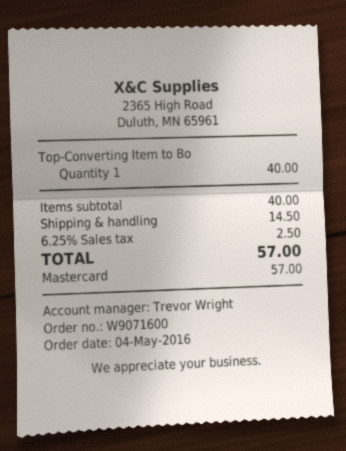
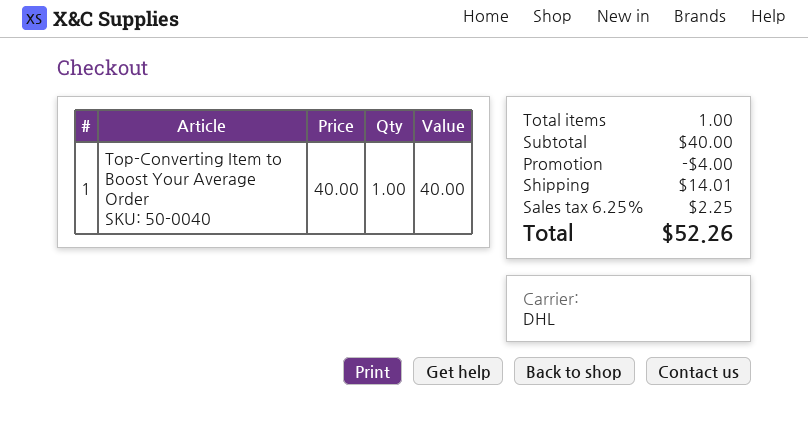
discount: none -> 4.00
shipping: 14.50 -> 14.01
tax: 6.25% = 2.50 -> 6.25% = 2.25
total: 57.00 -> 52.26

